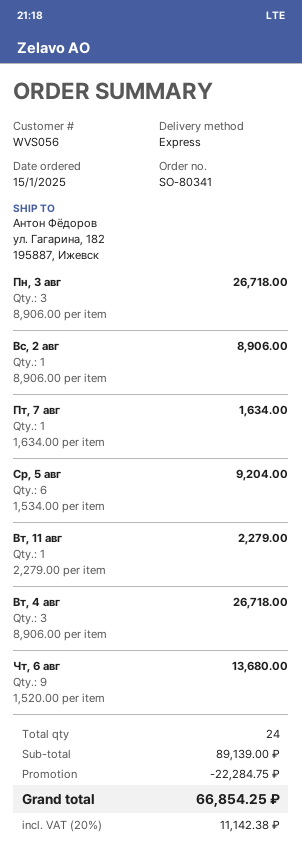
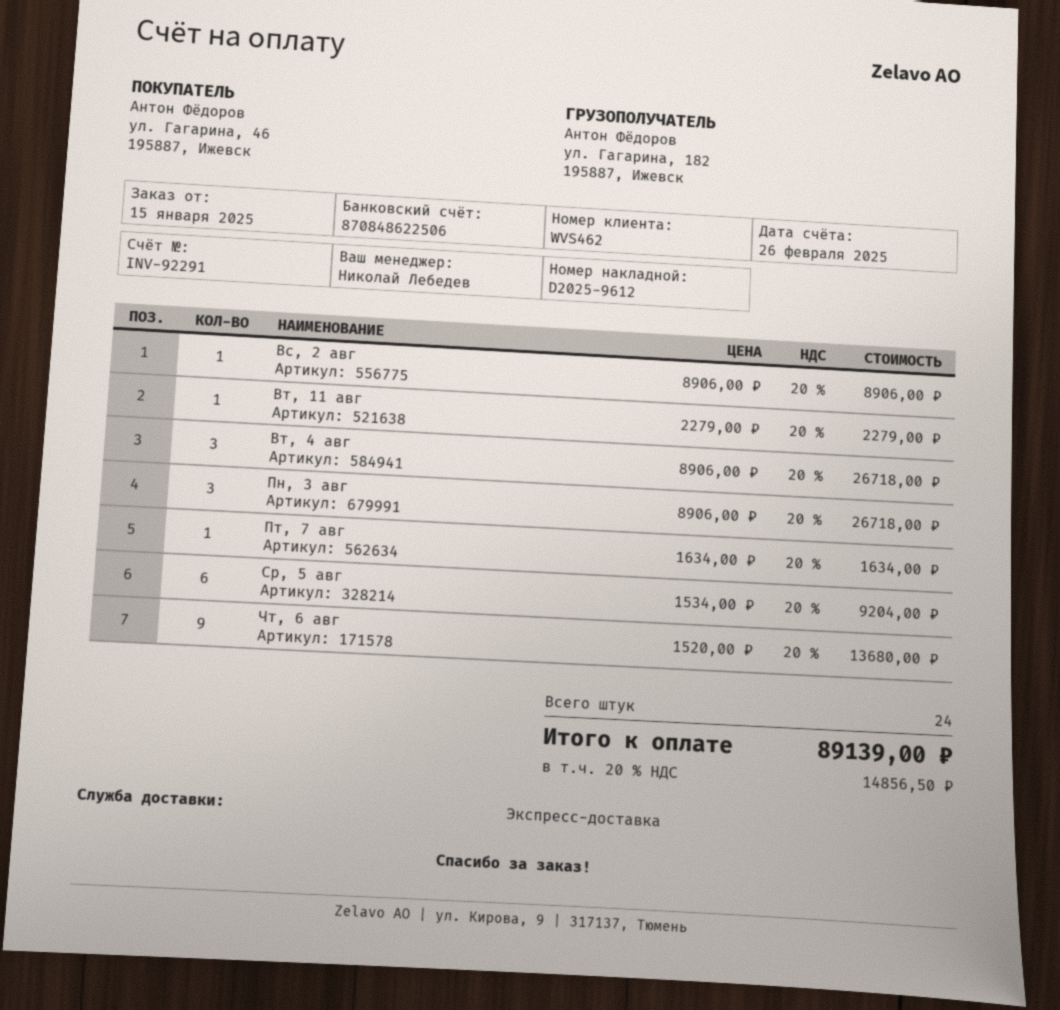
customer number: WVS056 -> WVS462
discount: 22284.75 -> none
tax: 20% = 11142.38 -> 20% = 14856.50
total: 66854.25 -> 89139.00

